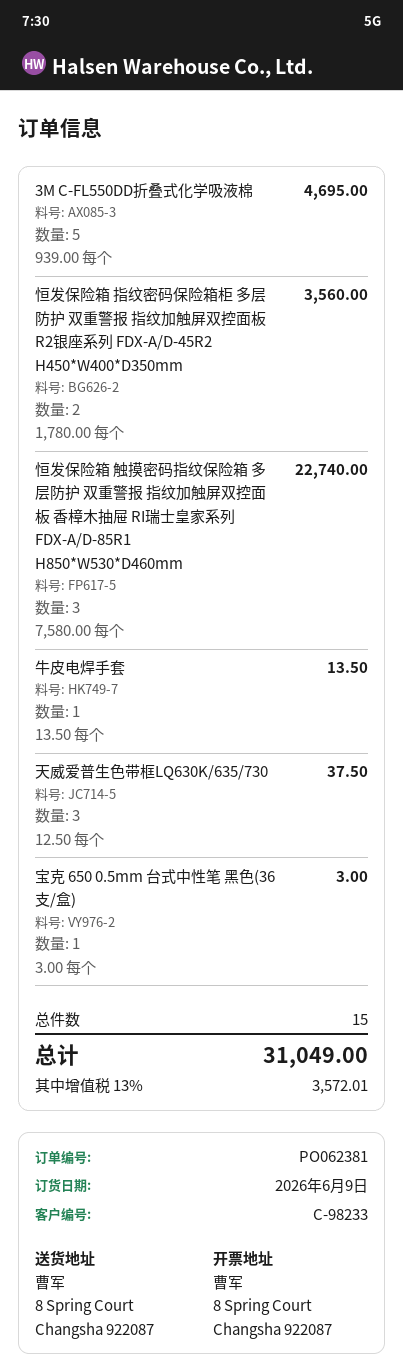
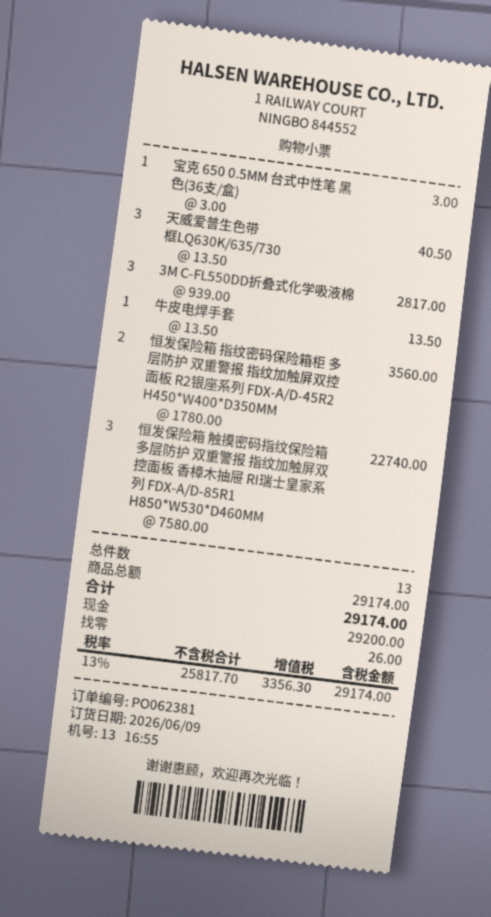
3M C-FL550DD折叠式化学吸液棉: 5 x 939.00 = 4695.00 -> 3 x 939.00 = 2817.00
天威爱普生色带框LQ630K/635/730: 3 x 12.50 = 37.50 -> 3 x 13.50 = 40.50
total quantity: 15 -> 13
tax: 13% = 3572.01 -> 13% = 3356.30
total: 31049.00 -> 29174.00

